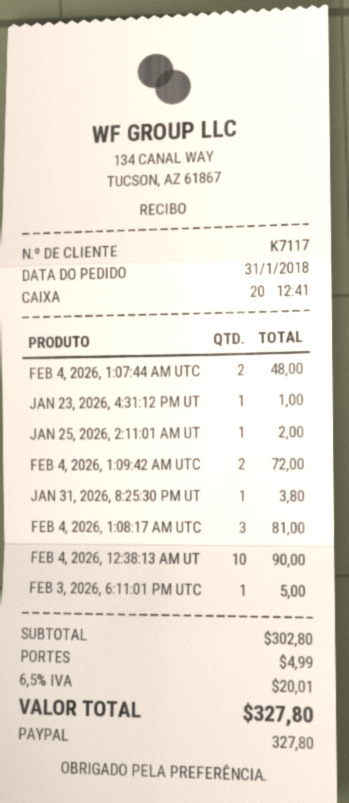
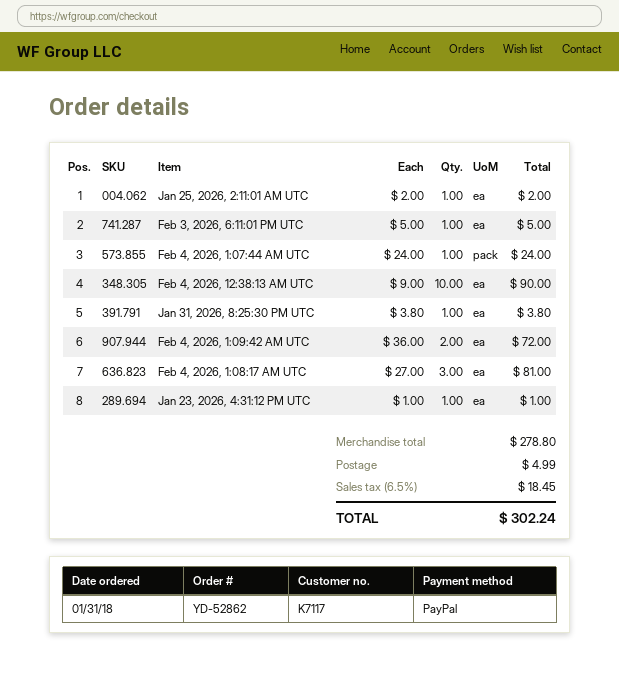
FEB 4, 2026, 1:07:44 AM UTC: 2 for 48.00 -> 1 for 24.00
subtotal: 302.80 -> 278.80
tax: 6.5% = 20.01 -> 6.5% = 18.45
total: 327.80 -> 302.24

